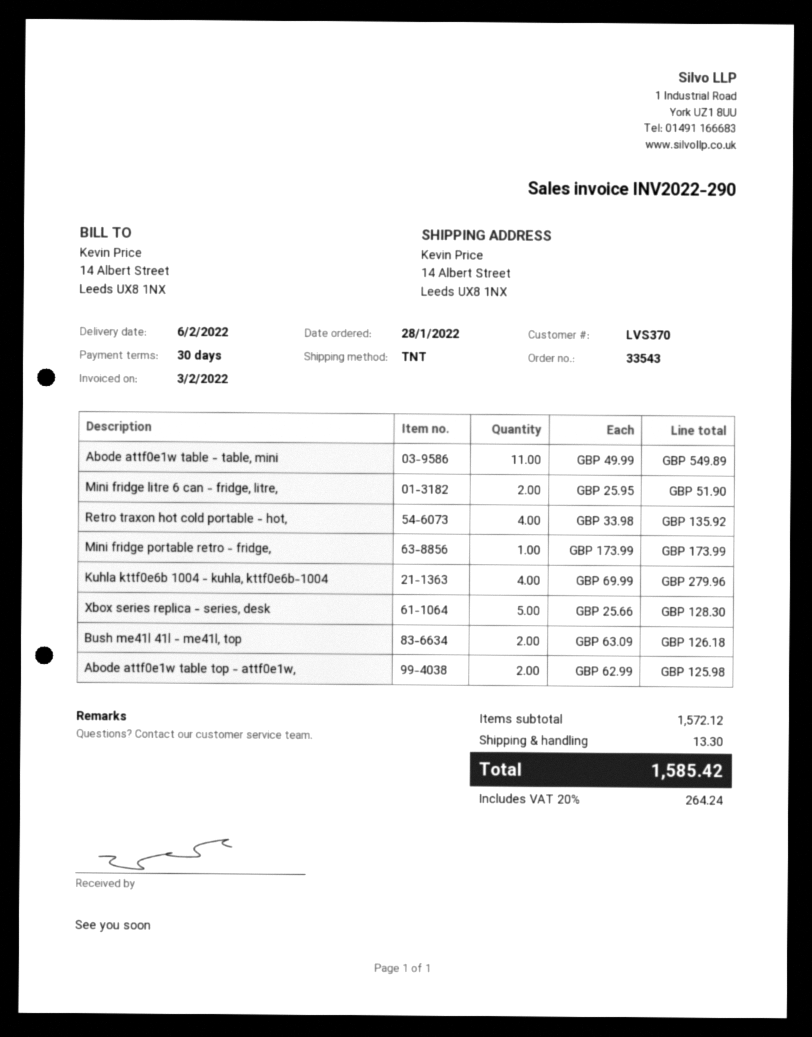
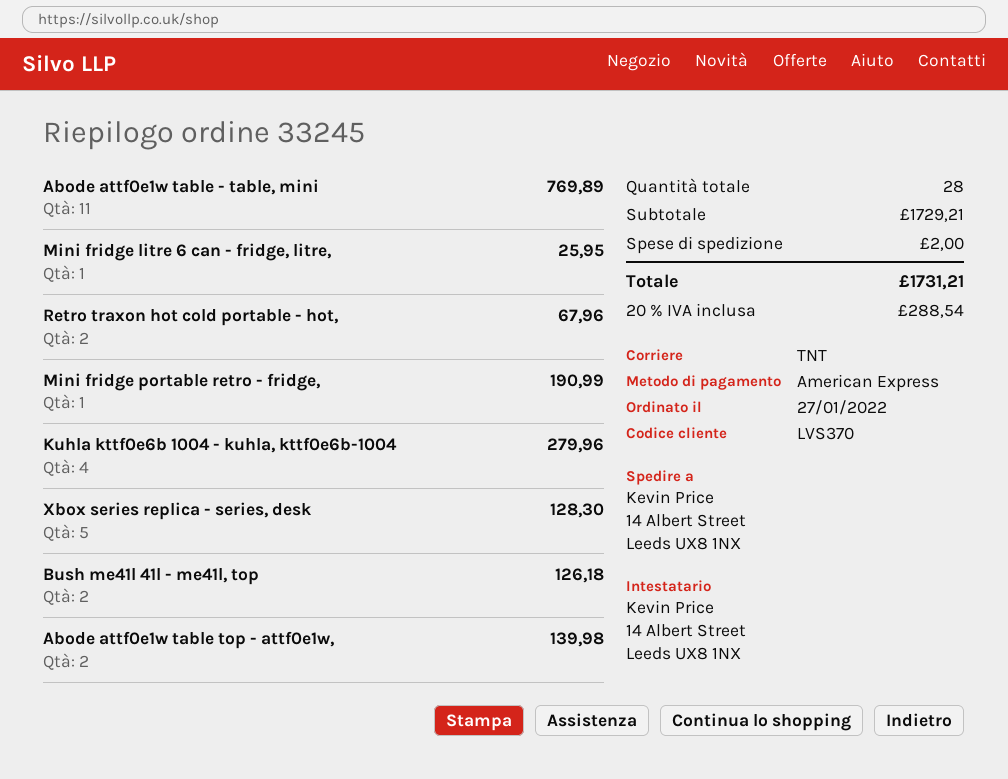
order number: 33543 -> 33245
order date: 2022-01-28 -> 2022-01-27
Abode attf0e1w table - table, mini: 11 for 549.89 -> 11 for 769.89
Mini fridge litre 6 can - fridge, litre,: 2 for 51.90 -> 1 for 25.95
Retro traxon hot cold portable - hot,: 4 for 135.92 -> 2 for 67.96
Mini fridge portable retro - fridge,: 1 for 173.99 -> 1 for 190.99
Abode attf0e1w table top - attf0e1w,: 2 for 125.98 -> 2 for 139.98
subtotal: 1572.12 -> 1729.21
shipping: 13.30 -> 2.00
tax: 20% = 264.24 -> 20% = 288.54
total: 1585.42 -> 1731.21

